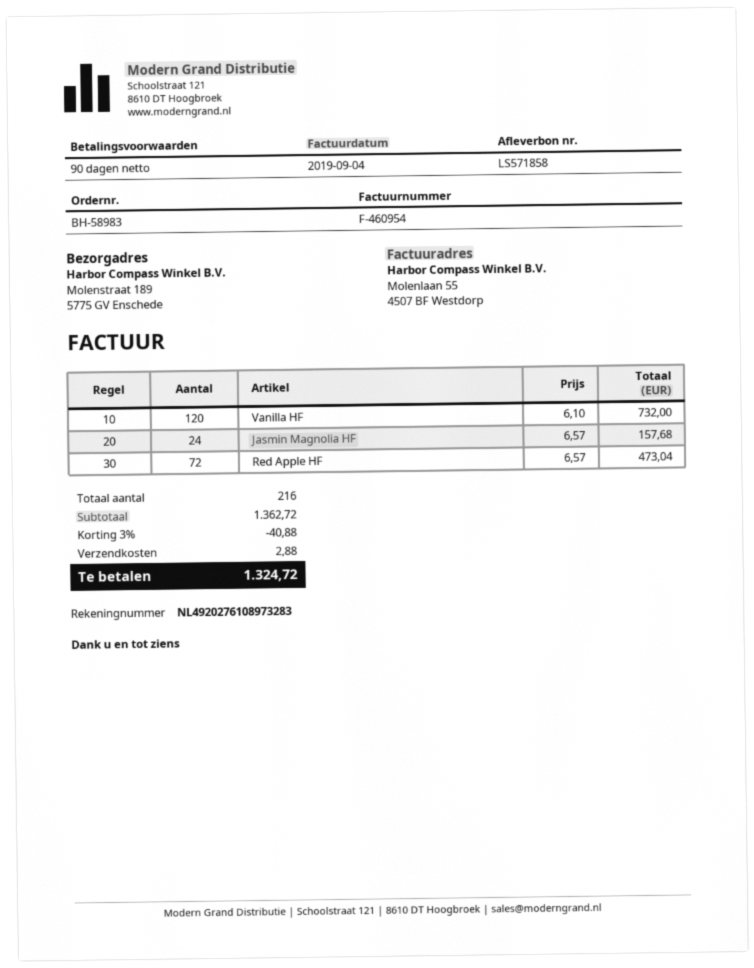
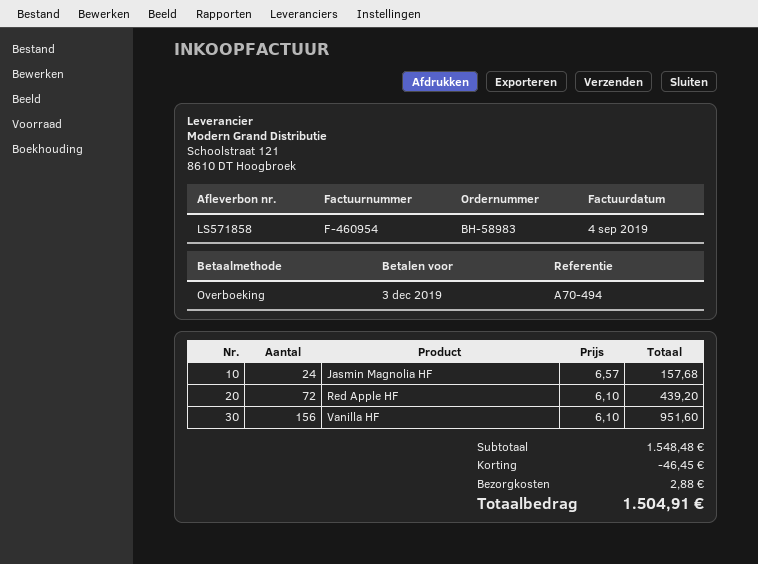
Vanilla HF: 120 x 6.10 = 732.00 -> 156 x 6.10 = 951.60
Red Apple HF: 72 x 6.57 = 473.04 -> 72 x 6.10 = 439.20
subtotal: 1362.72 -> 1548.48
discount: 40.88 -> 46.45
total: 1324.72 -> 1504.91

